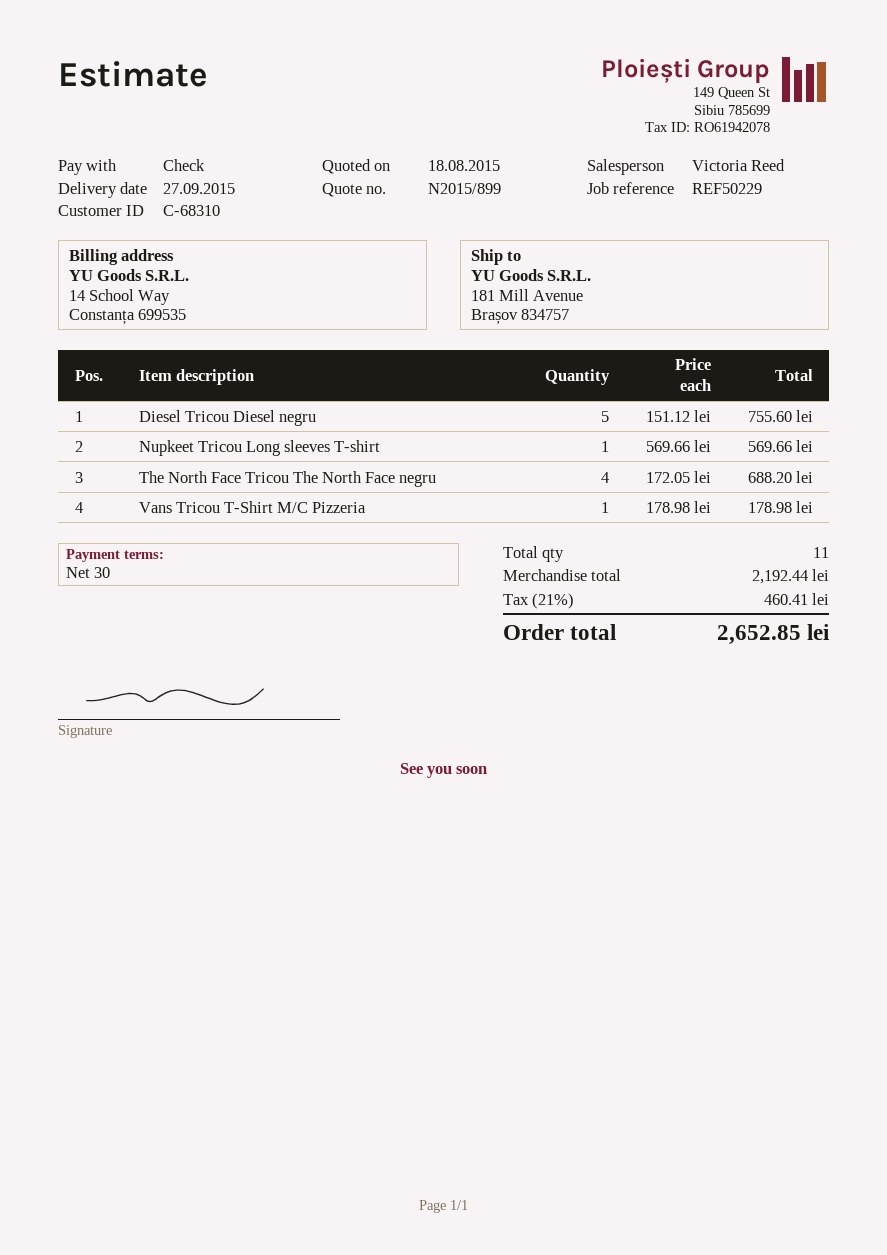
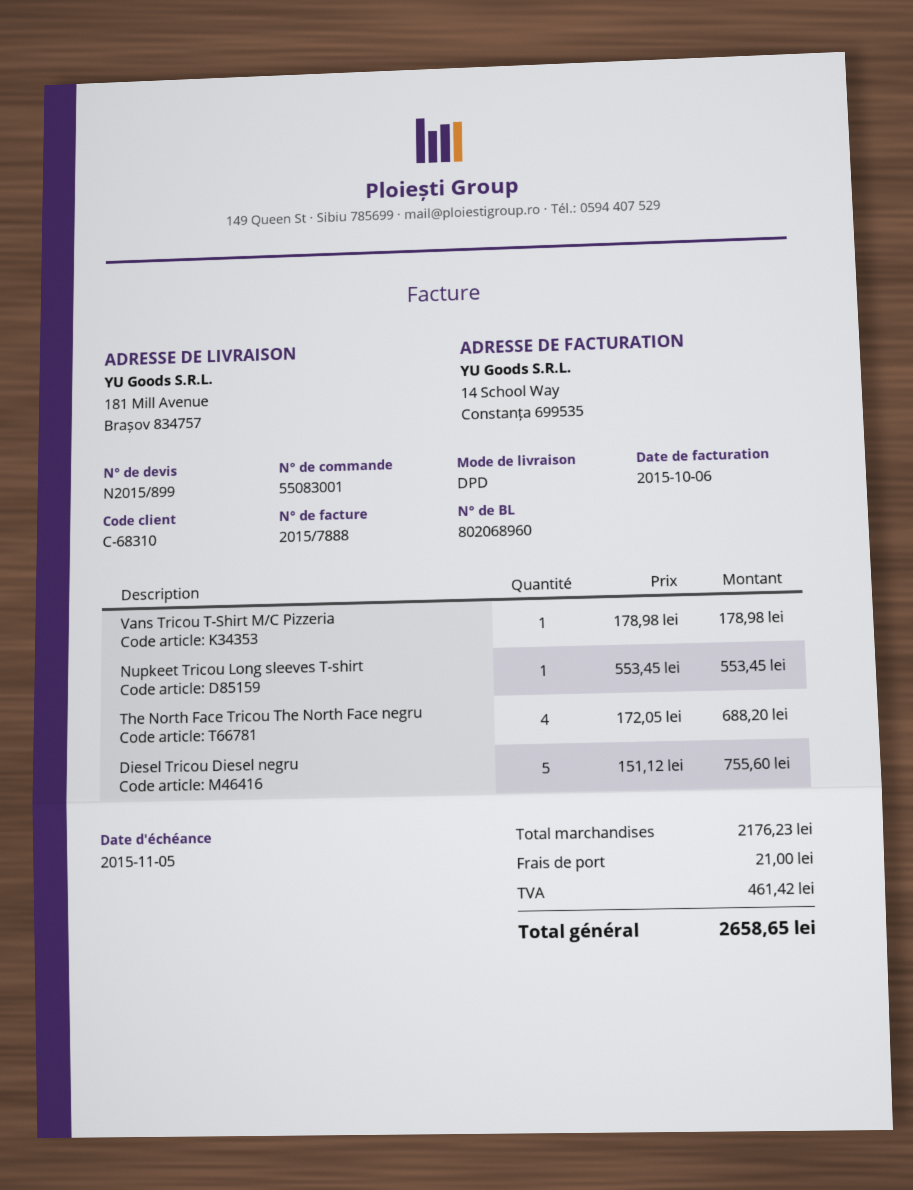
Nupkeet Tricou Long sleeves T-shirt: 1 x 569.66 = 569.66 -> 1 x 553.45 = 553.45
subtotal: 2192.44 -> 2176.23
shipping: none -> 21.00
tax: 460.41 -> 461.42
total: 2652.85 -> 2658.65

